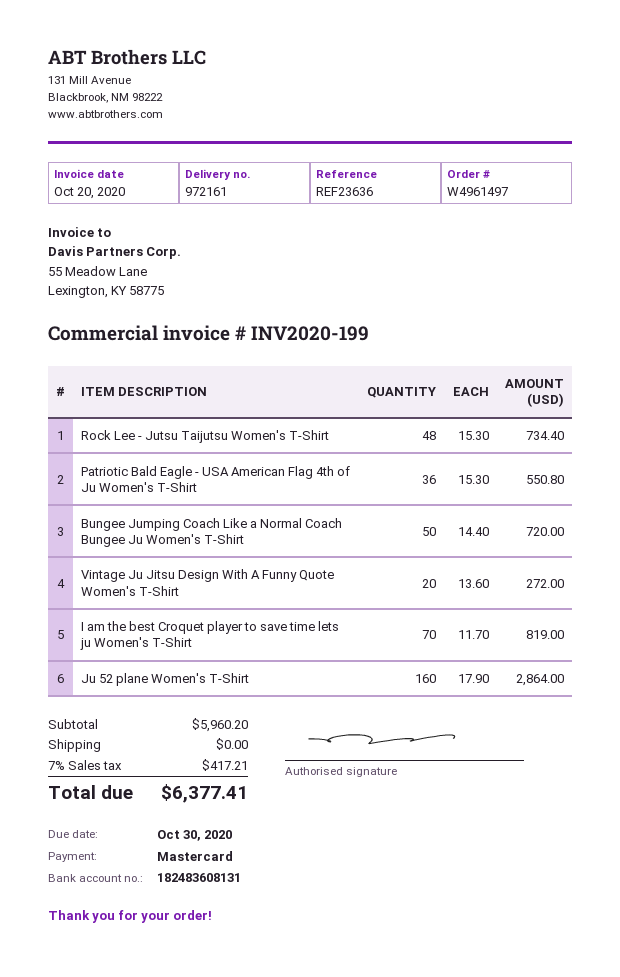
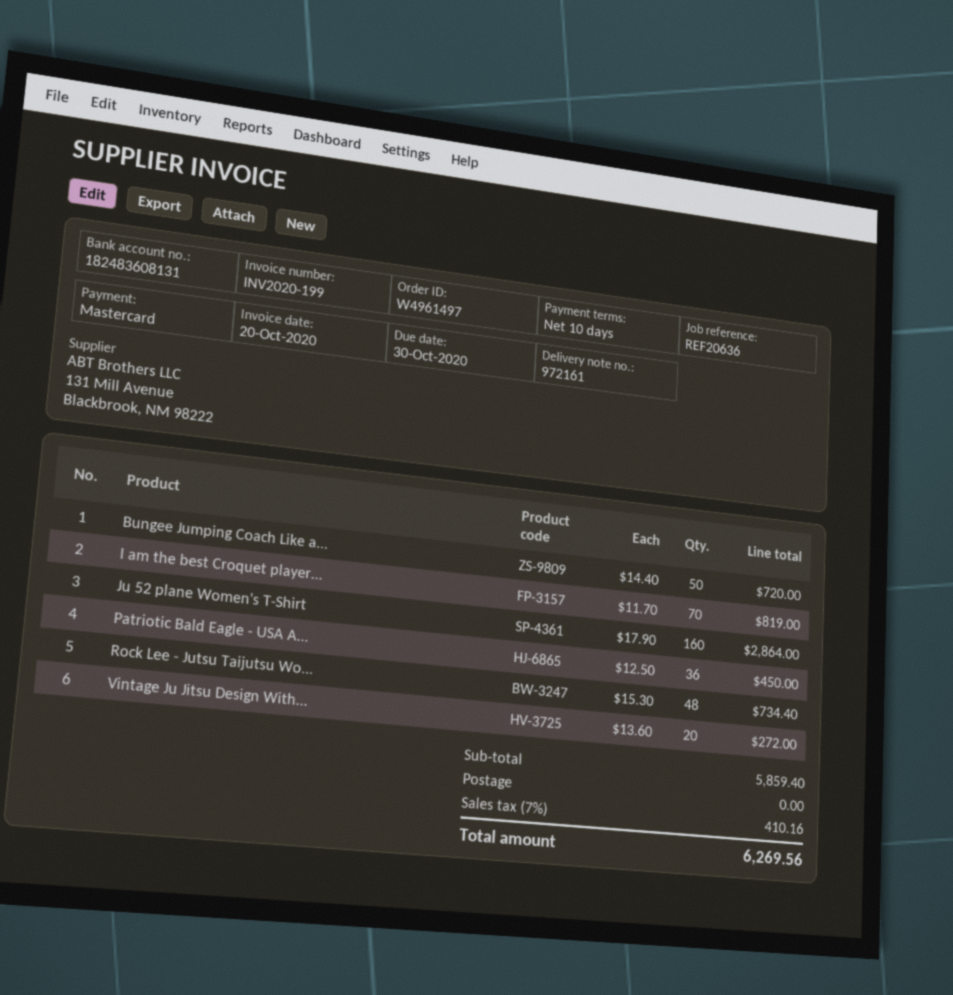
reference: REF23636 -> REF20636
Patriotic Bald Eagle - USA American Flag 4th of Ju Women's T-Shirt: 36 x 15.30 = 550.80 -> 36 x 12.50 = 450.00
subtotal: 5960.20 -> 5859.40
tax: 7% = 417.21 -> 7% = 410.16
total: 6377.41 -> 6269.56

